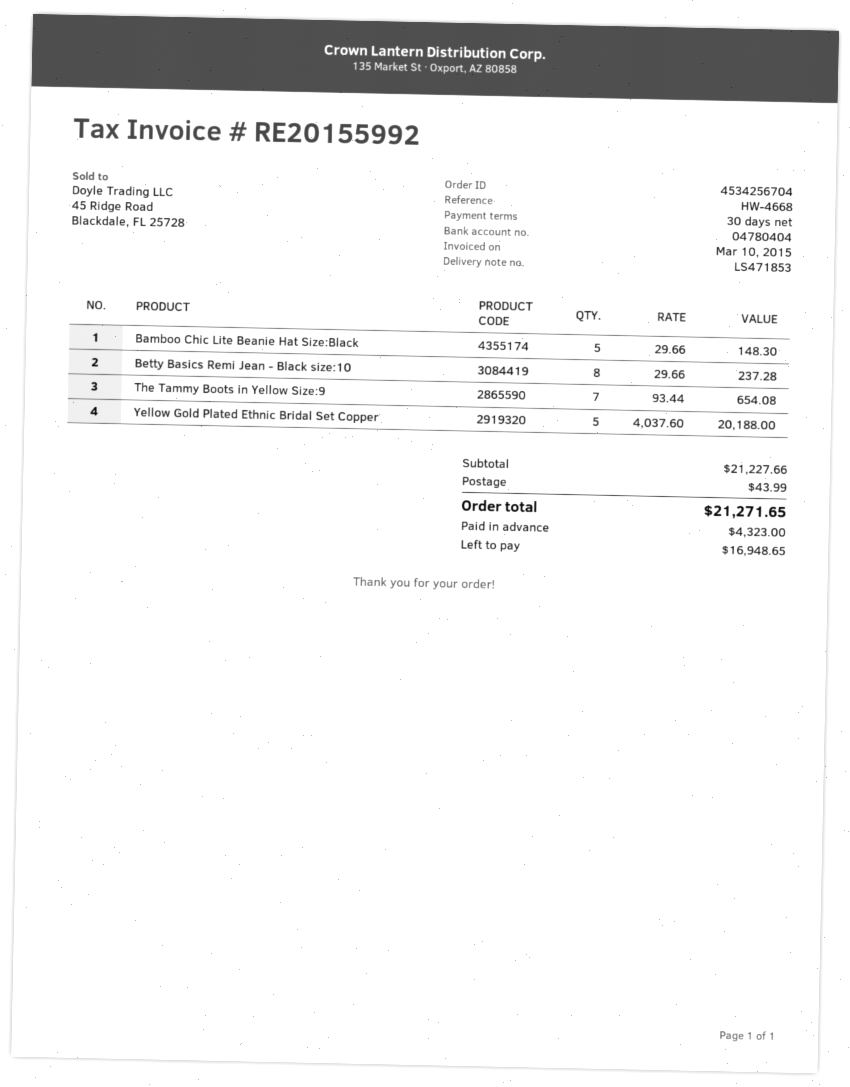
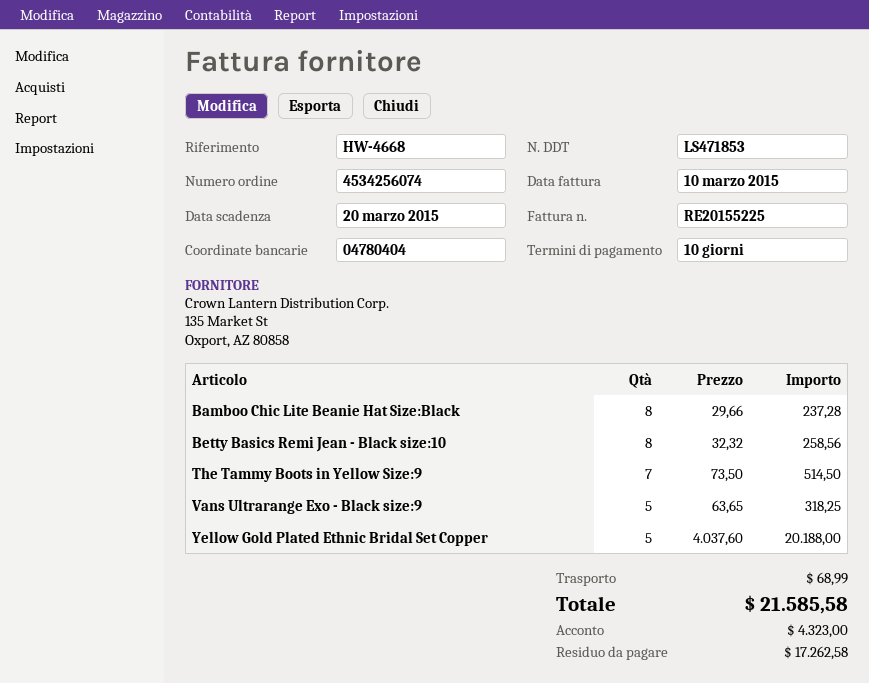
order number: 4534256704 -> 4534256074
invoice number: RE20155992 -> RE20155225
payment terms: 30 days -> 10 days
Bamboo Chic Lite Beanie Hat Size:Black: 5 x 29.66 = 148.30 -> 8 x 29.66 = 237.28
Betty Basics Remi Jean - Black size:10: 8 x 29.66 = 237.28 -> 8 x 32.32 = 258.56
The Tammy Boots in Yellow Size:9: 7 x 93.44 = 654.08 -> 7 x 73.50 = 514.50
Vans Ultrarange Exo - Black size:9: none -> 5 x 63.65 = 318.25
shipping: 43.99 -> 68.99
total: 21271.65 -> 21585.58
balance: 16948.65 -> 17262.58

